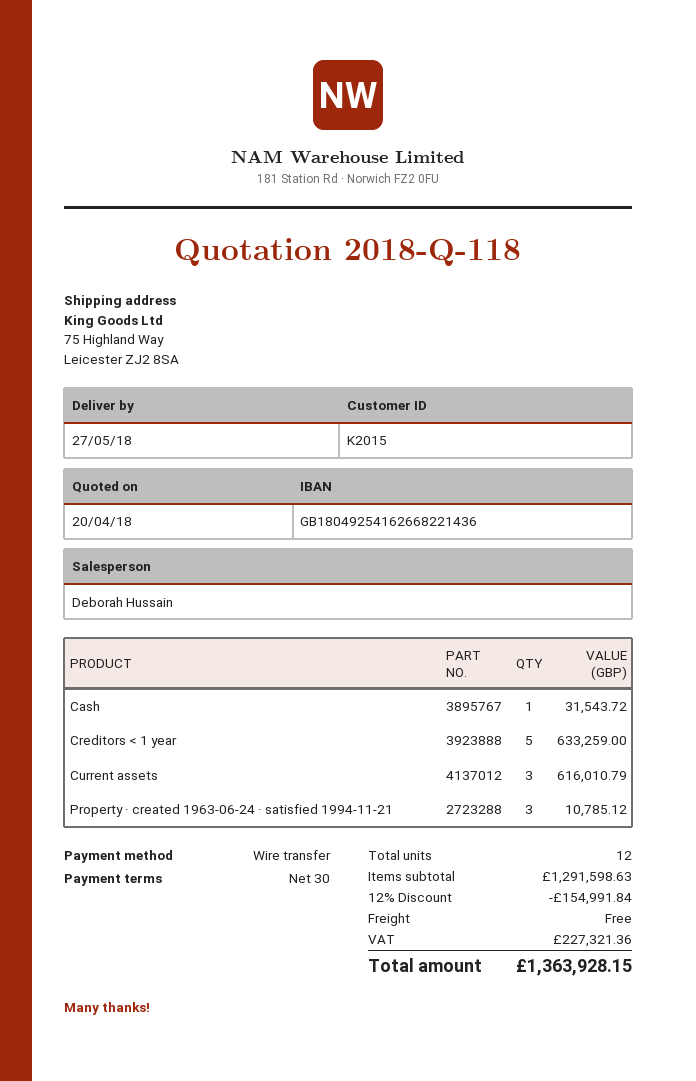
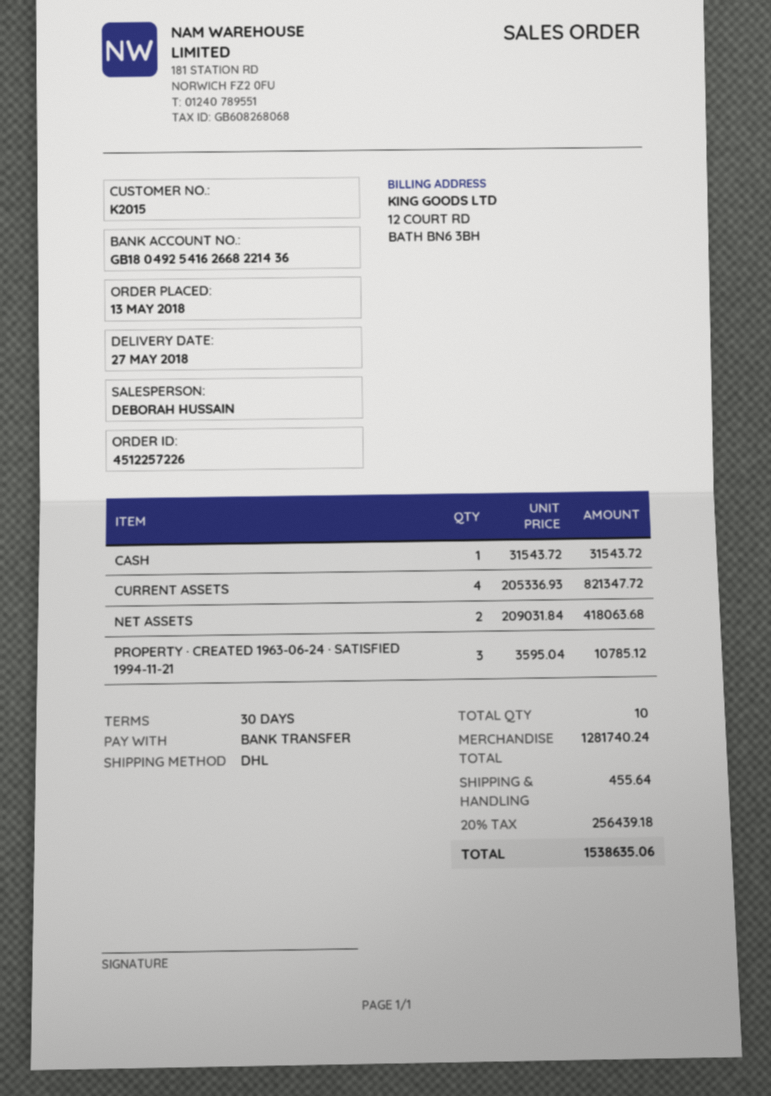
Creditors < 1 year: 5 for 633259.00 -> none
Current assets: 3 for 616010.79 -> 4 for 821347.72
NET ASSETS: none -> 2 for 418063.68
total quantity: 12 -> 10
subtotal: 1291598.63 -> 1281740.24
discount: 12% = 154991.84 -> none
shipping: 0.00 -> 455.64
tax: 227321.36 -> 256439.18
total: 1363928.15 -> 1538635.06

